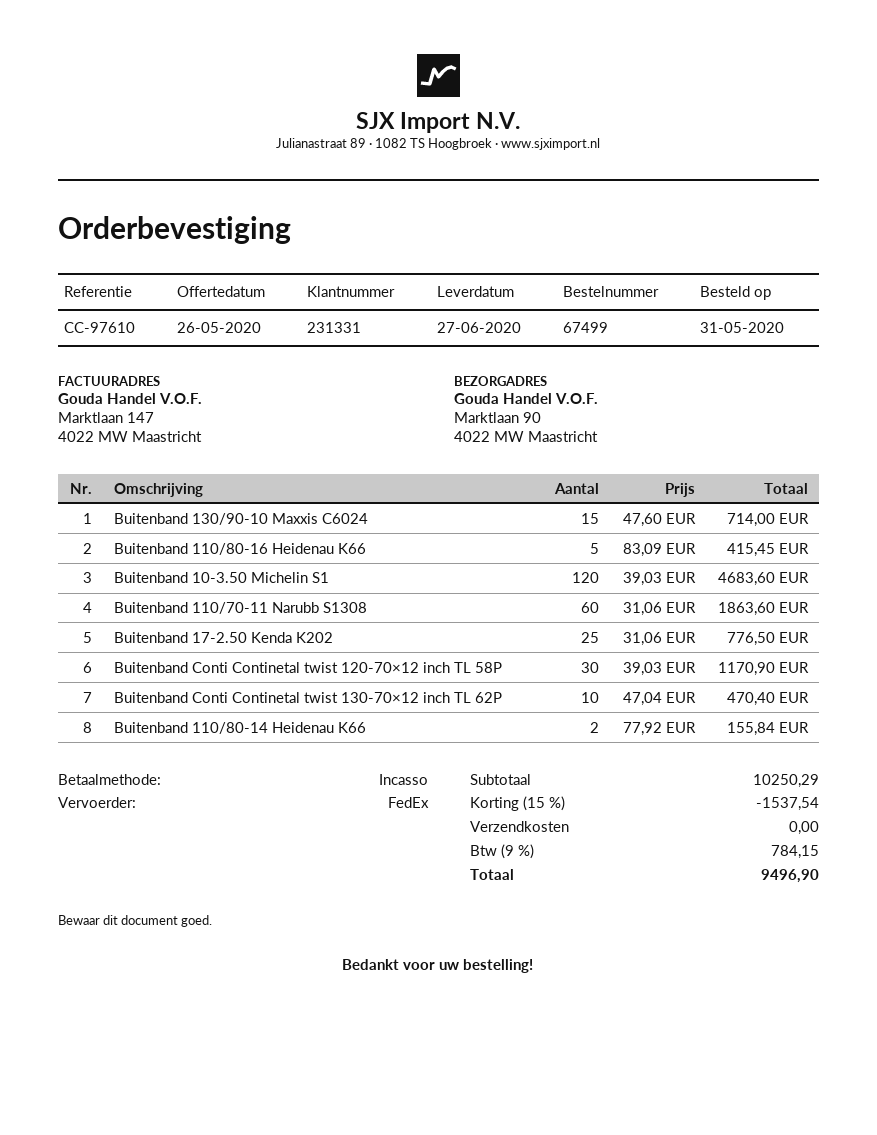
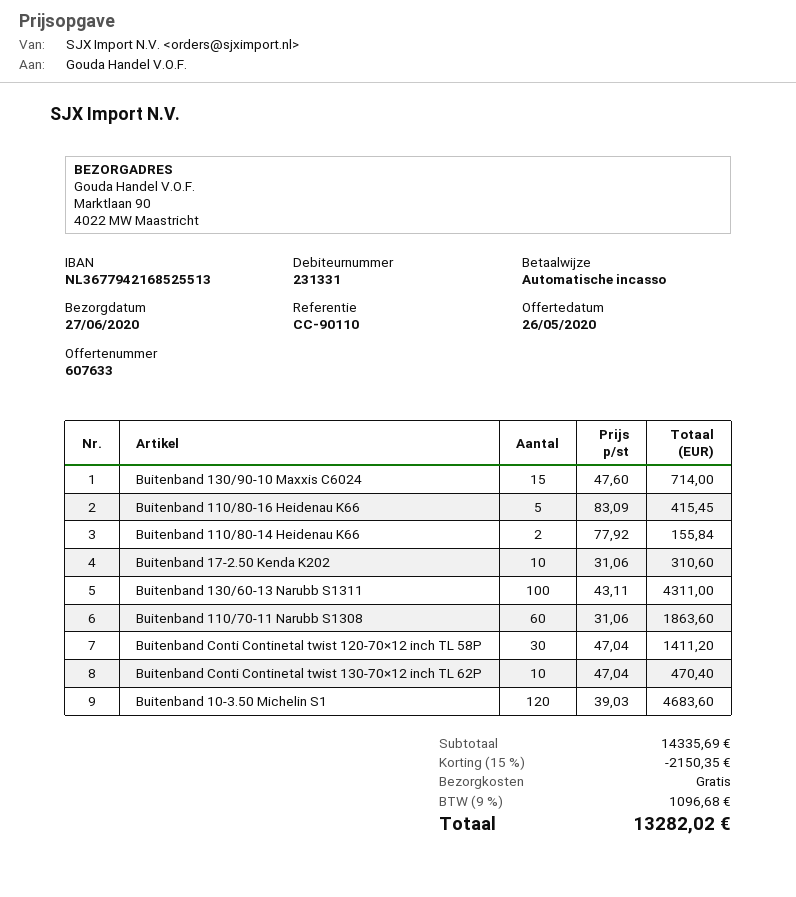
reference: CC-97610 -> CC-90110
Buitenband 17-2.50 Kenda K202: 25 x 31.06 = 776.50 -> 10 x 31.06 = 310.60
Buitenband Conti Continetal twist 120-70×12 inch TL 58P: 30 x 39.03 = 1170.90 -> 30 x 47.04 = 1411.20
Buitenband 130/60-13 Narubb S1311: none -> 100 x 43.11 = 4311.00
subtotal: 10250.29 -> 14335.69
discount: 15% = 1537.54 -> 15% = 2150.35
tax: 9% = 784.15 -> 9% = 1096.68
total: 9496.90 -> 13282.02

